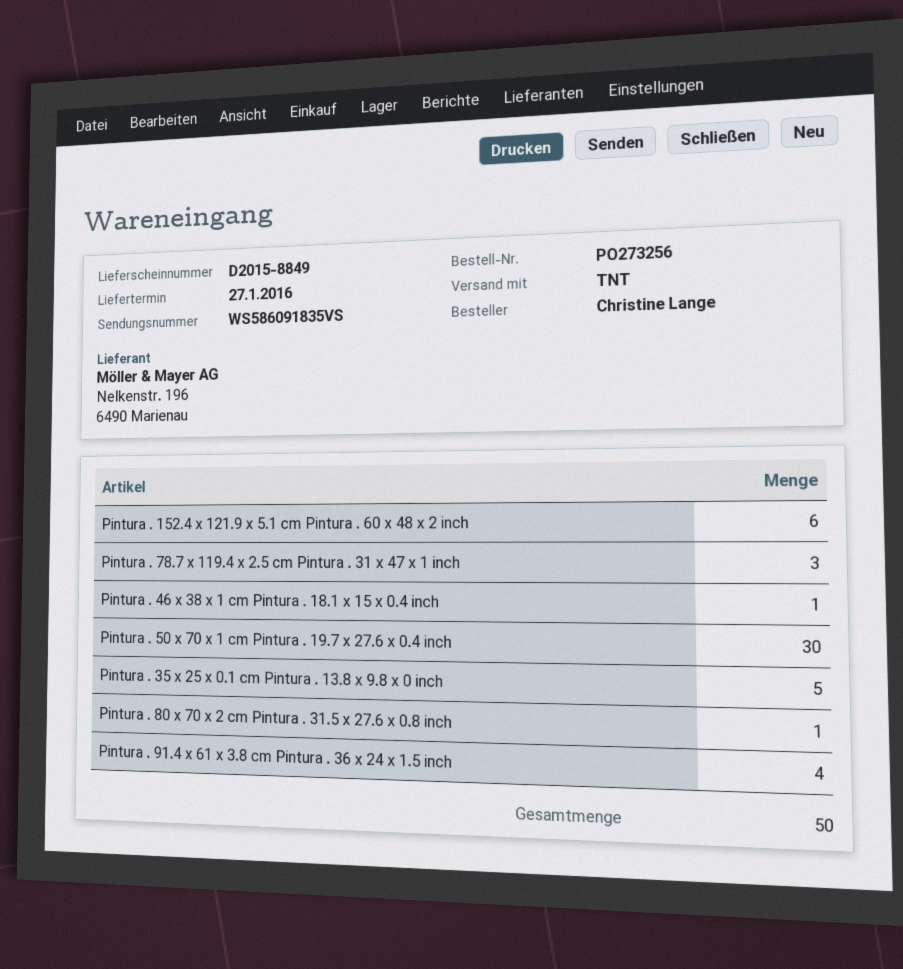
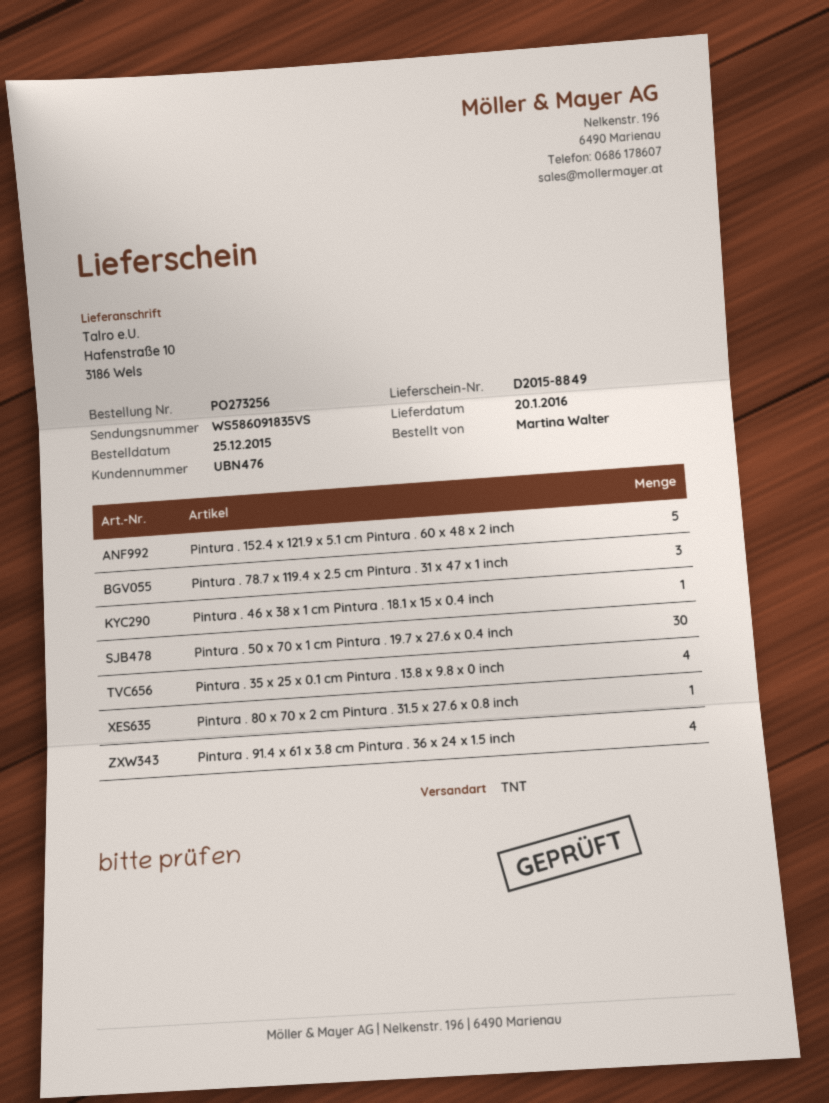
delivery date: 2016-01-27 -> 2016-01-20
ordered by: Christine Lange -> Martina Walter
Pintura . 152.4 x 121.9 x 5.1 cm Pintura . 60 x 48 x 2 inch: 6 -> 5
Pintura . 35 x 25 x 0.1 cm Pintura . 13.8 x 9.8 x 0 inch: 5 -> 4

